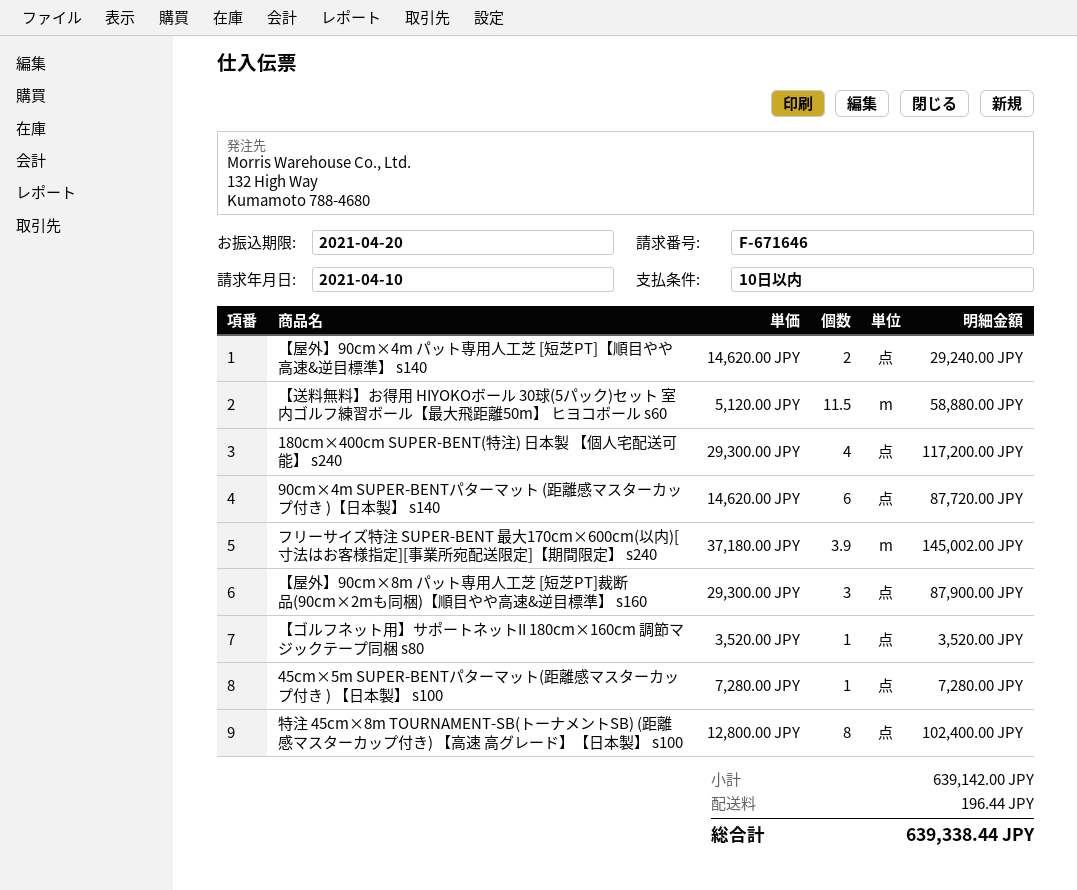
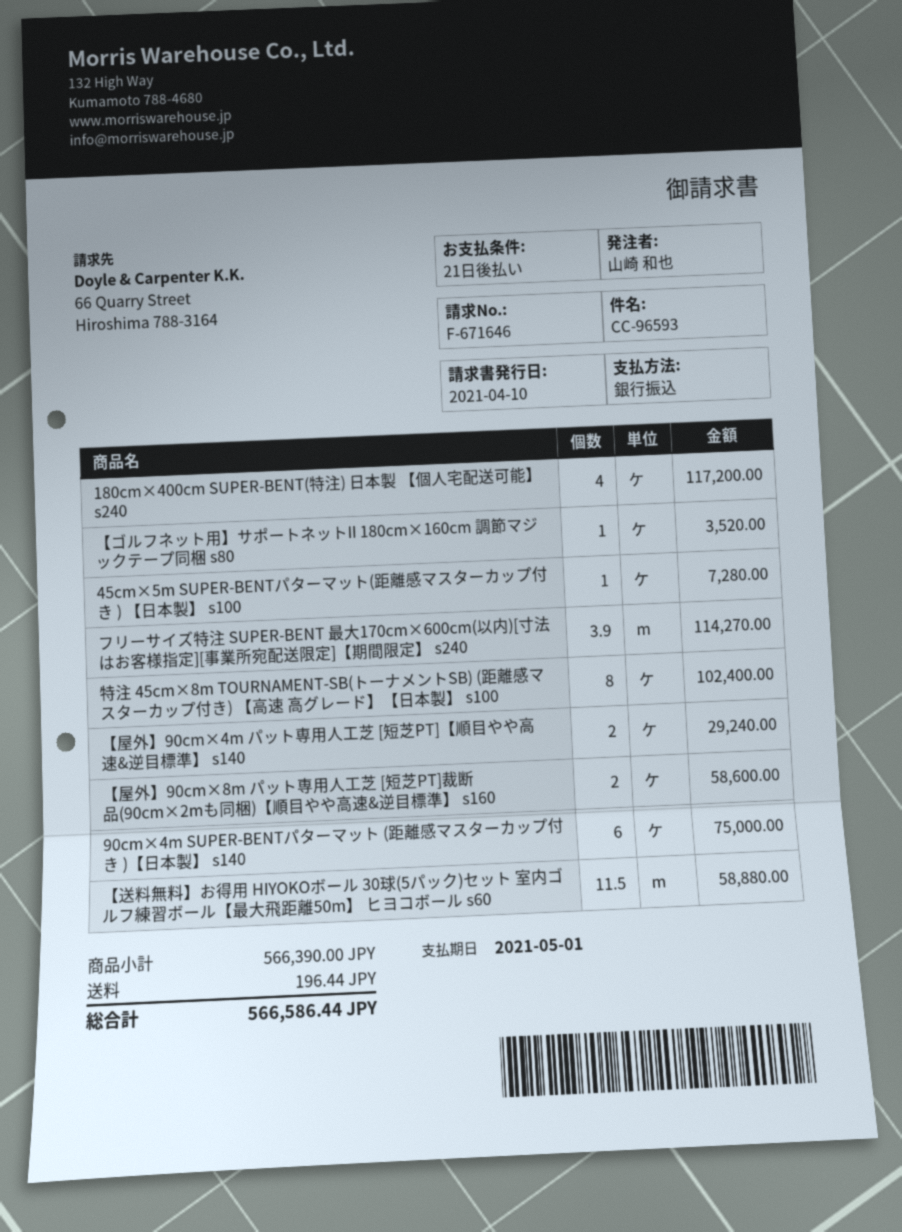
payment terms: 10 days -> 21 days
due date: 2021-04-20 -> 2021-05-01
90cm×4m SUPER-BENTパターマット (距離感マスターカップ付き )【日本製】 s140: 6 for 87720.00 -> 6 for 75000.00
フリーサイズ特注 SUPER-BENT 最大170cm×600cm(以内)[寸法はお客様指定][事業所宛配送限定]【期間限定】 s240: 3.9 for 145002.00 -> 3.9 for 114270.00
【屋外】90cm×8m パット専用人工芝 [短芝PT]裁断品(90cm×2mも同梱)【順目やや高速&逆目標準】 s160: 3 for 87900.00 -> 2 for 58600.00
subtotal: 639142.00 -> 566390.00
total: 639338.44 -> 566586.44

